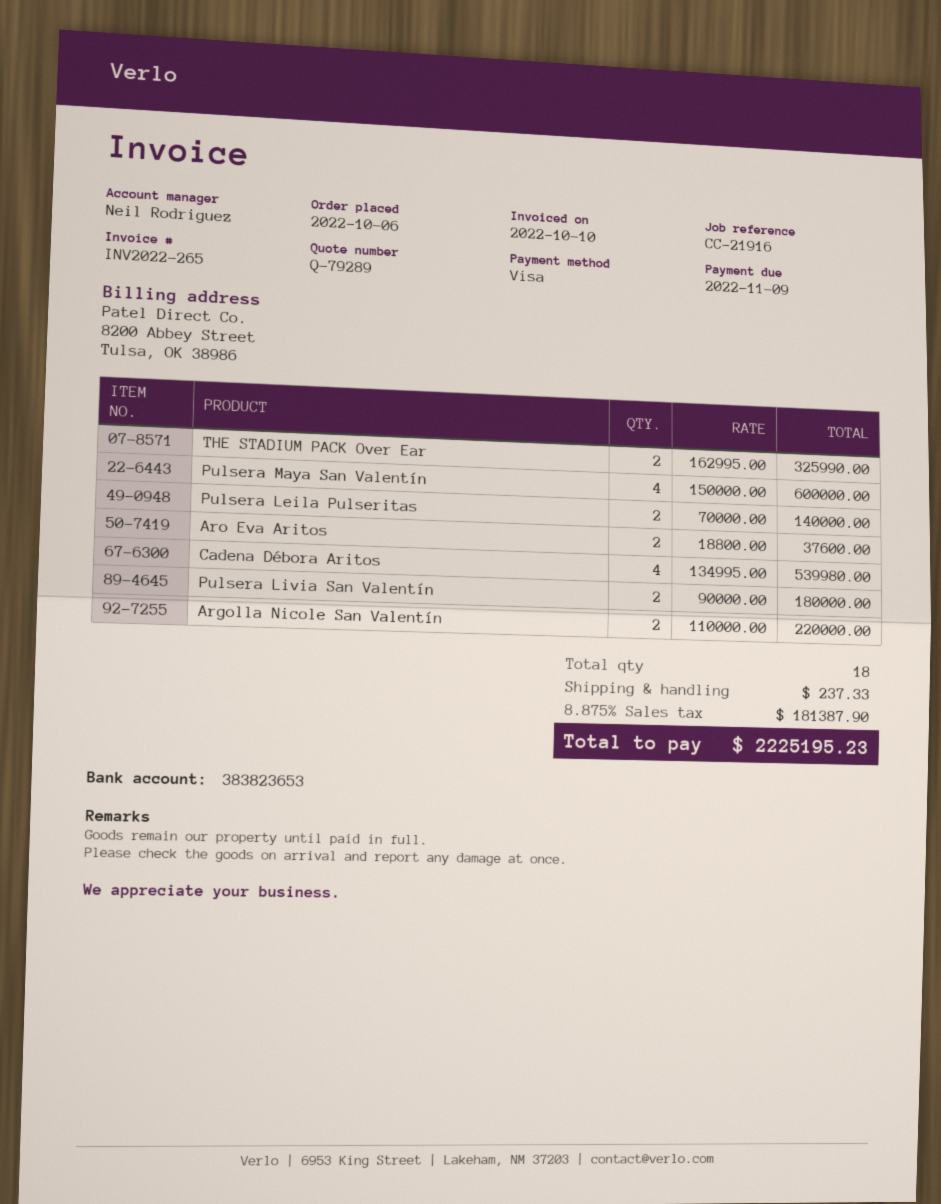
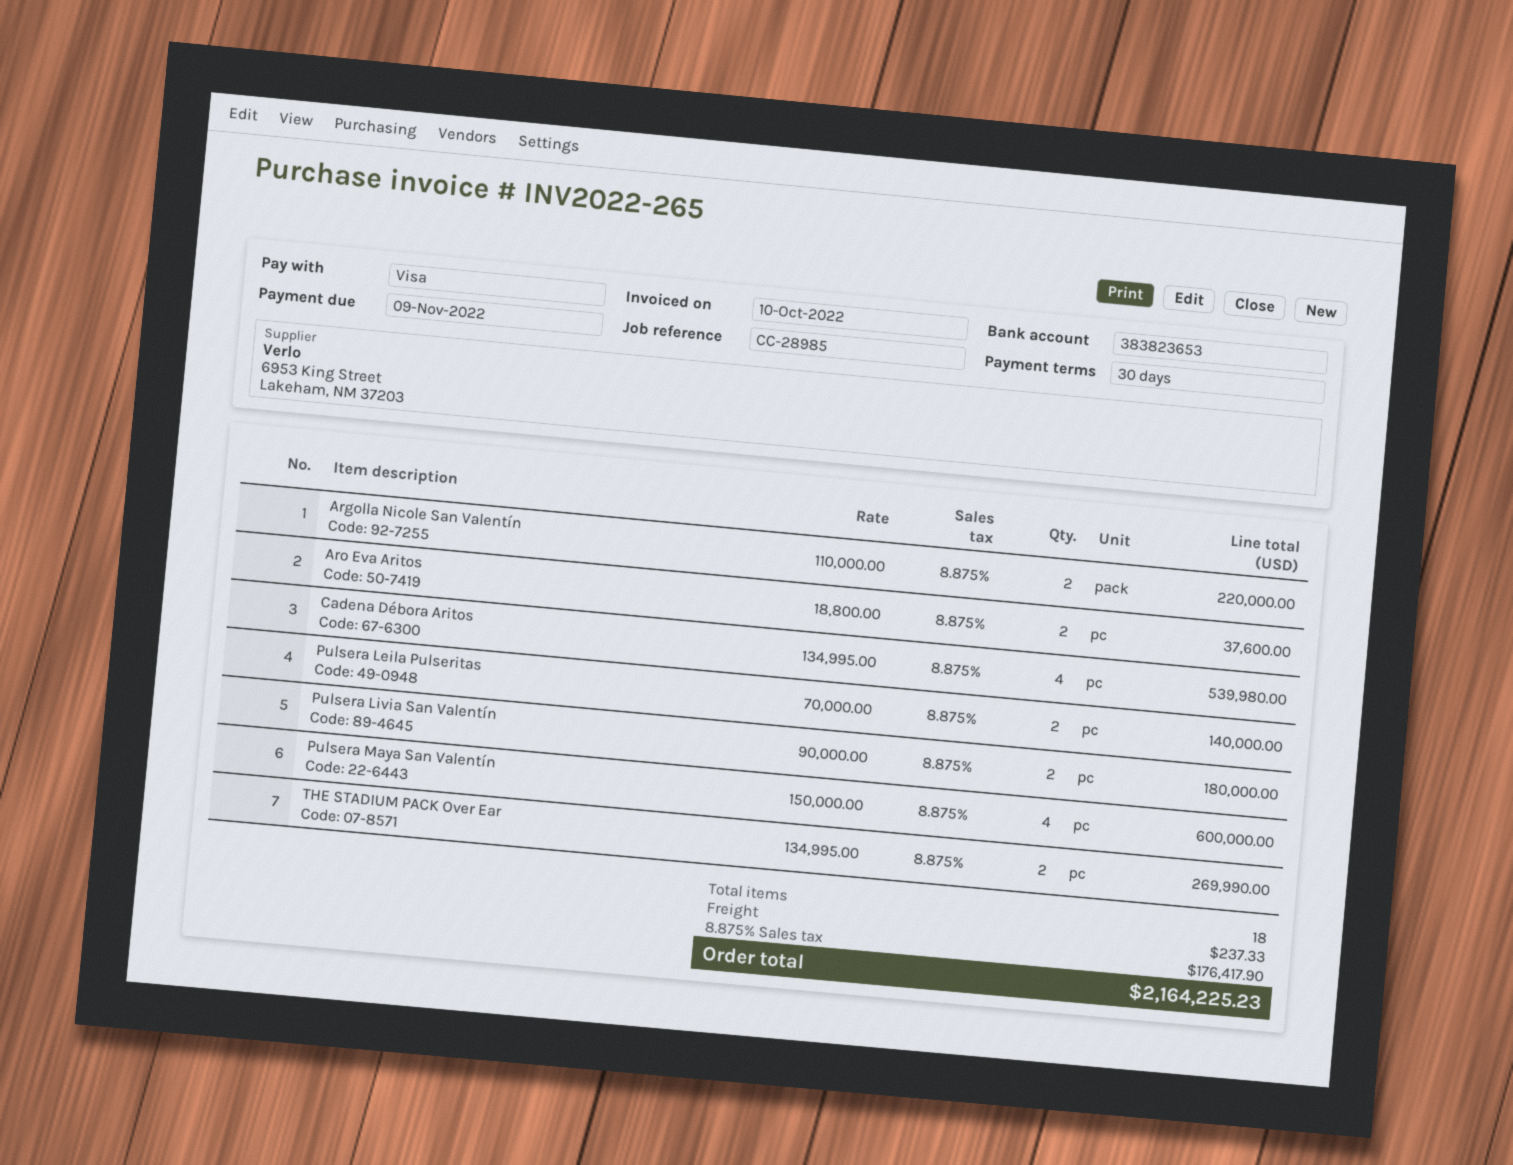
reference: CC-21916 -> CC-28985
THE STADIUM PACK Over Ear: 2 x 162995.00 = 325990.00 -> 2 x 134995.00 = 269990.00
tax: 8.875% = 181387.90 -> 8.875% = 176417.90
total: 2225195.23 -> 2164225.23

